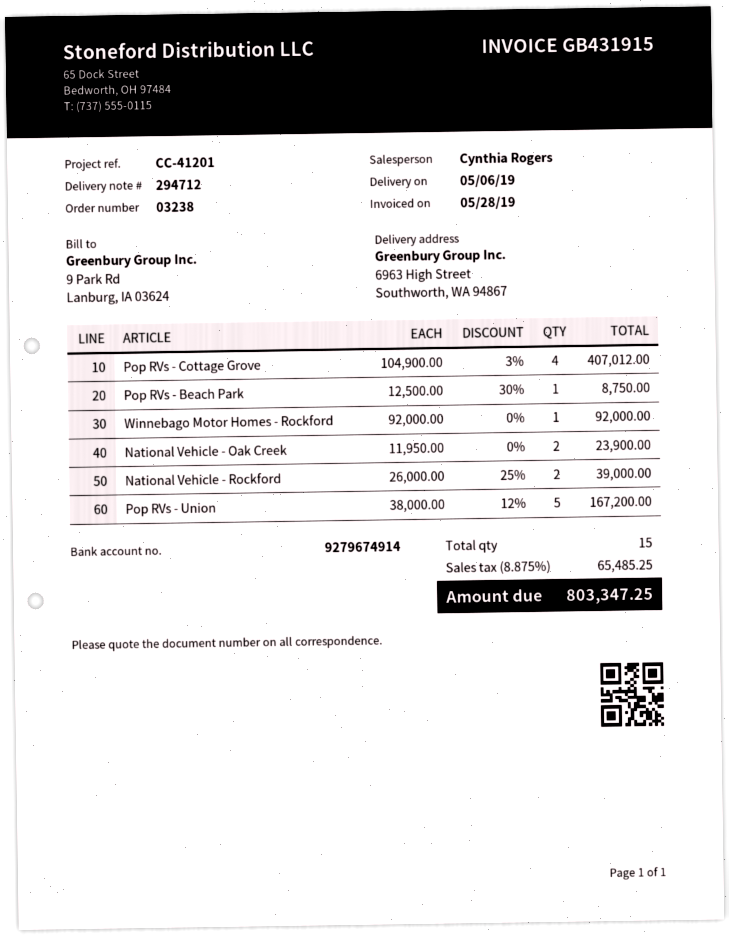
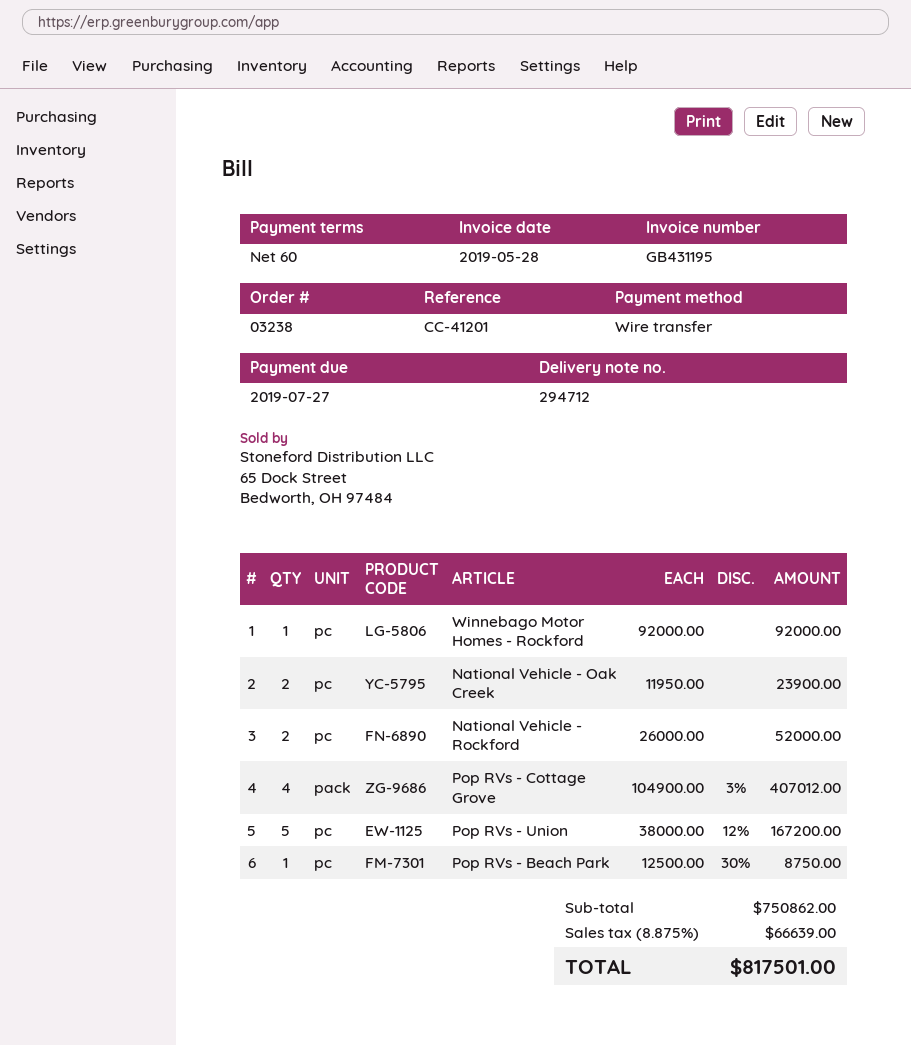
invoice number: GB431915 -> GB431195
National Vehicle - Rockford: 2 x 26000.00 - 25% = 39000.00 -> 2 x 26000.00 = 52000.00
tax: 8.875% = 65485.25 -> 8.875% = 66639.00
total: 803347.25 -> 817501.00

